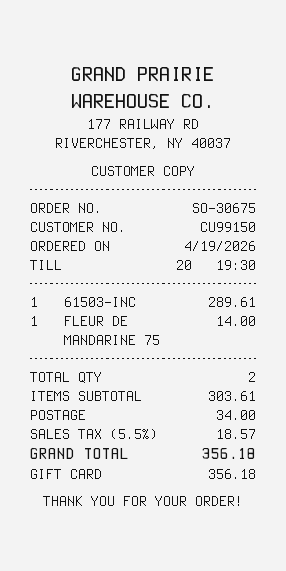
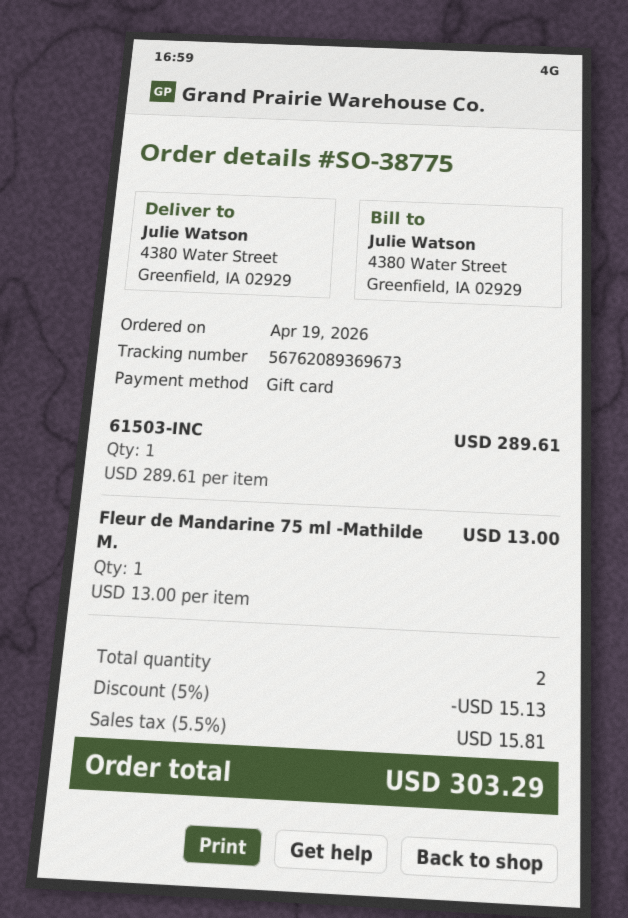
order number: SO-30675 -> SO-38775
FLEUR DE MANDARINE 75: 1 x 14.00 = 14.00 -> 1 x 13.00 = 13.00
discount: none -> 5% = 15.13
shipping: 34.00 -> none
tax: 5.5% = 18.57 -> 5.5% = 15.81
total: 356.18 -> 303.29

